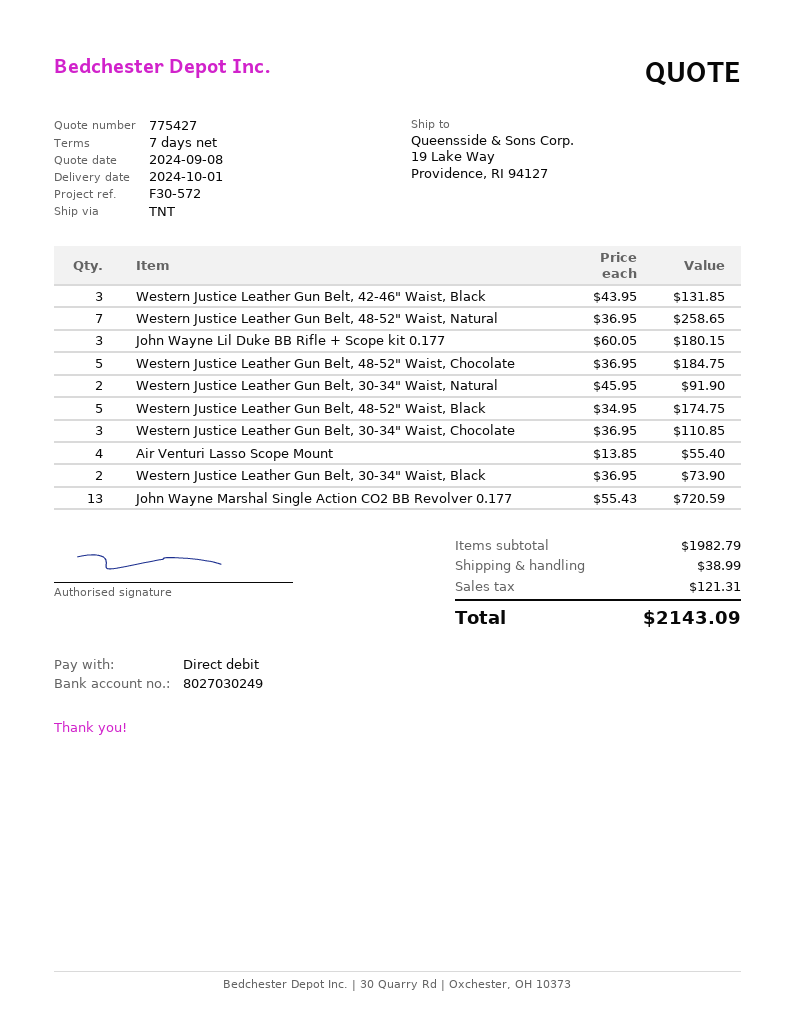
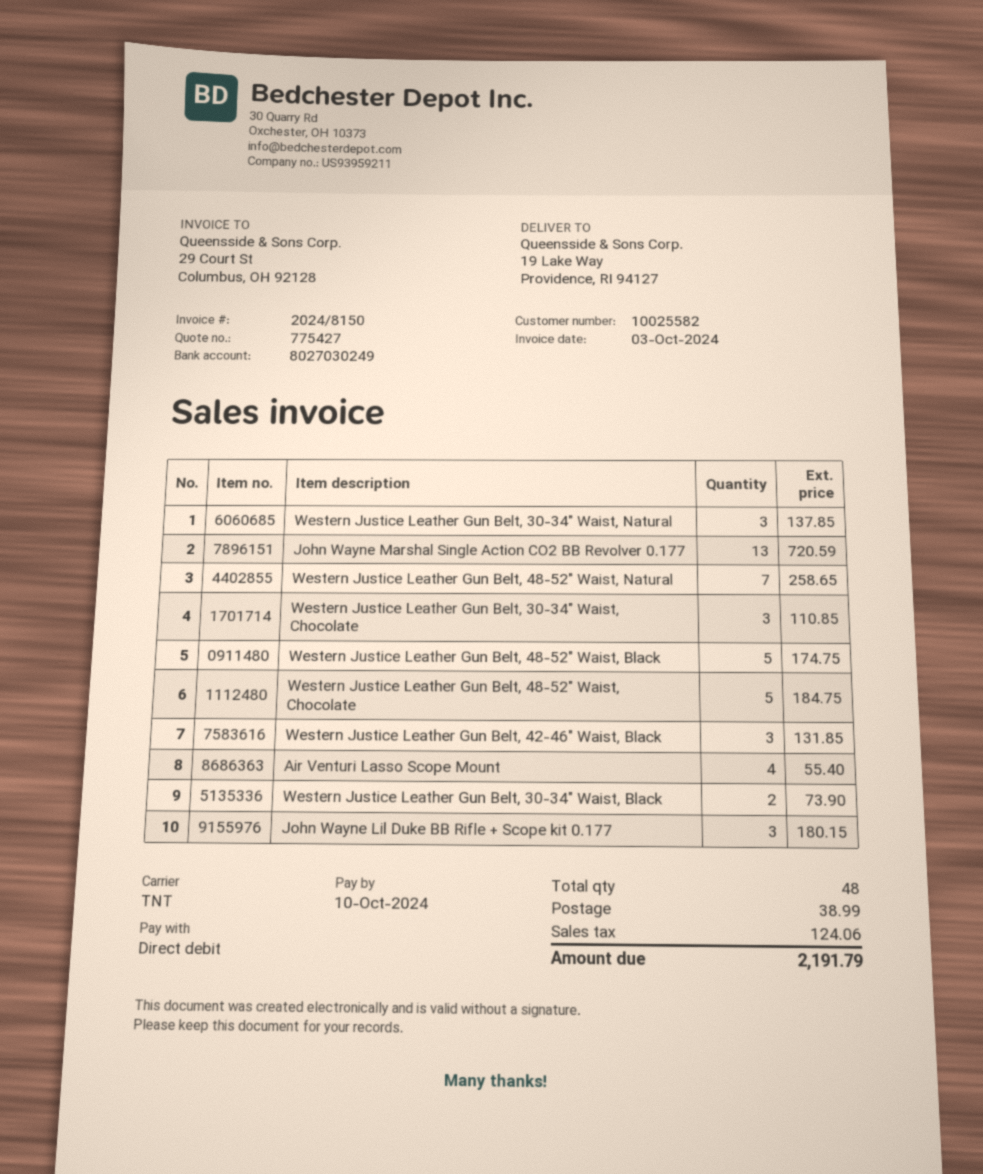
Western Justice Leather Gun Belt, 30-34" Waist, Natural: 2 for 91.90 -> 3 for 137.85
tax: 121.31 -> 124.06
total: 2143.09 -> 2191.79

